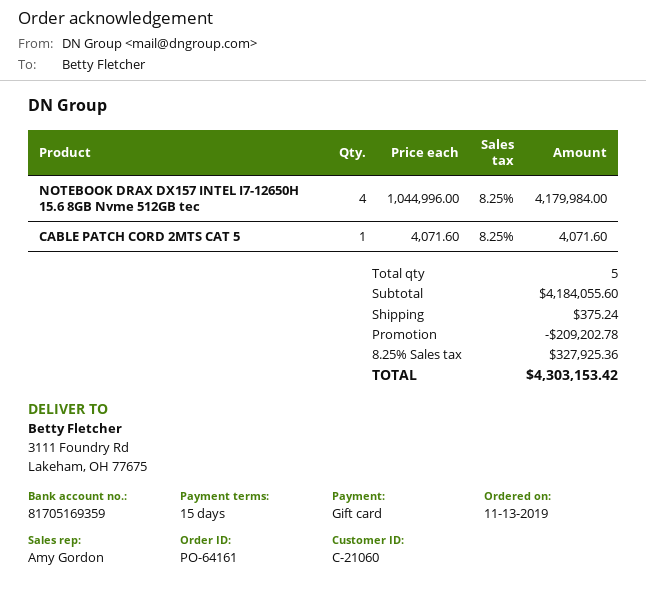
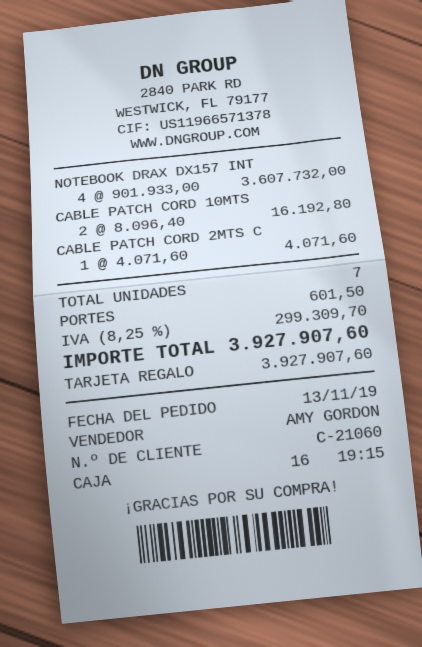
NOTEBOOK DRAX DX157 INTEL I7-12650H 15.6 8GB Nvme 512GB tec: 4 x 1044996.00 = 4179984.00 -> 4 x 901933.00 = 3607732.00
CABLE PATCH CORD 10MTS: none -> 2 x 8096.40 = 16192.80
total quantity: 5 -> 7
discount: 209202.78 -> none
shipping: 375.24 -> 601.50
tax: 8.25% = 327925.36 -> 8.25% = 299309.70
total: 4303153.42 -> 3927907.60

